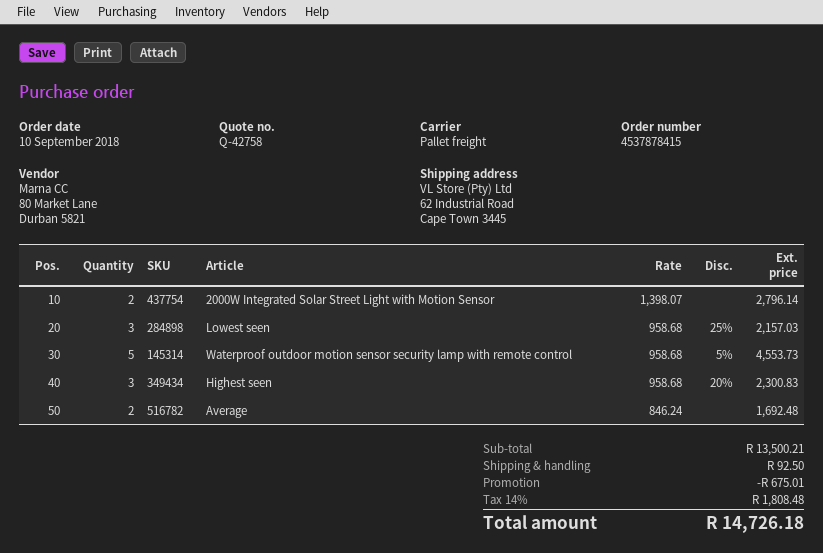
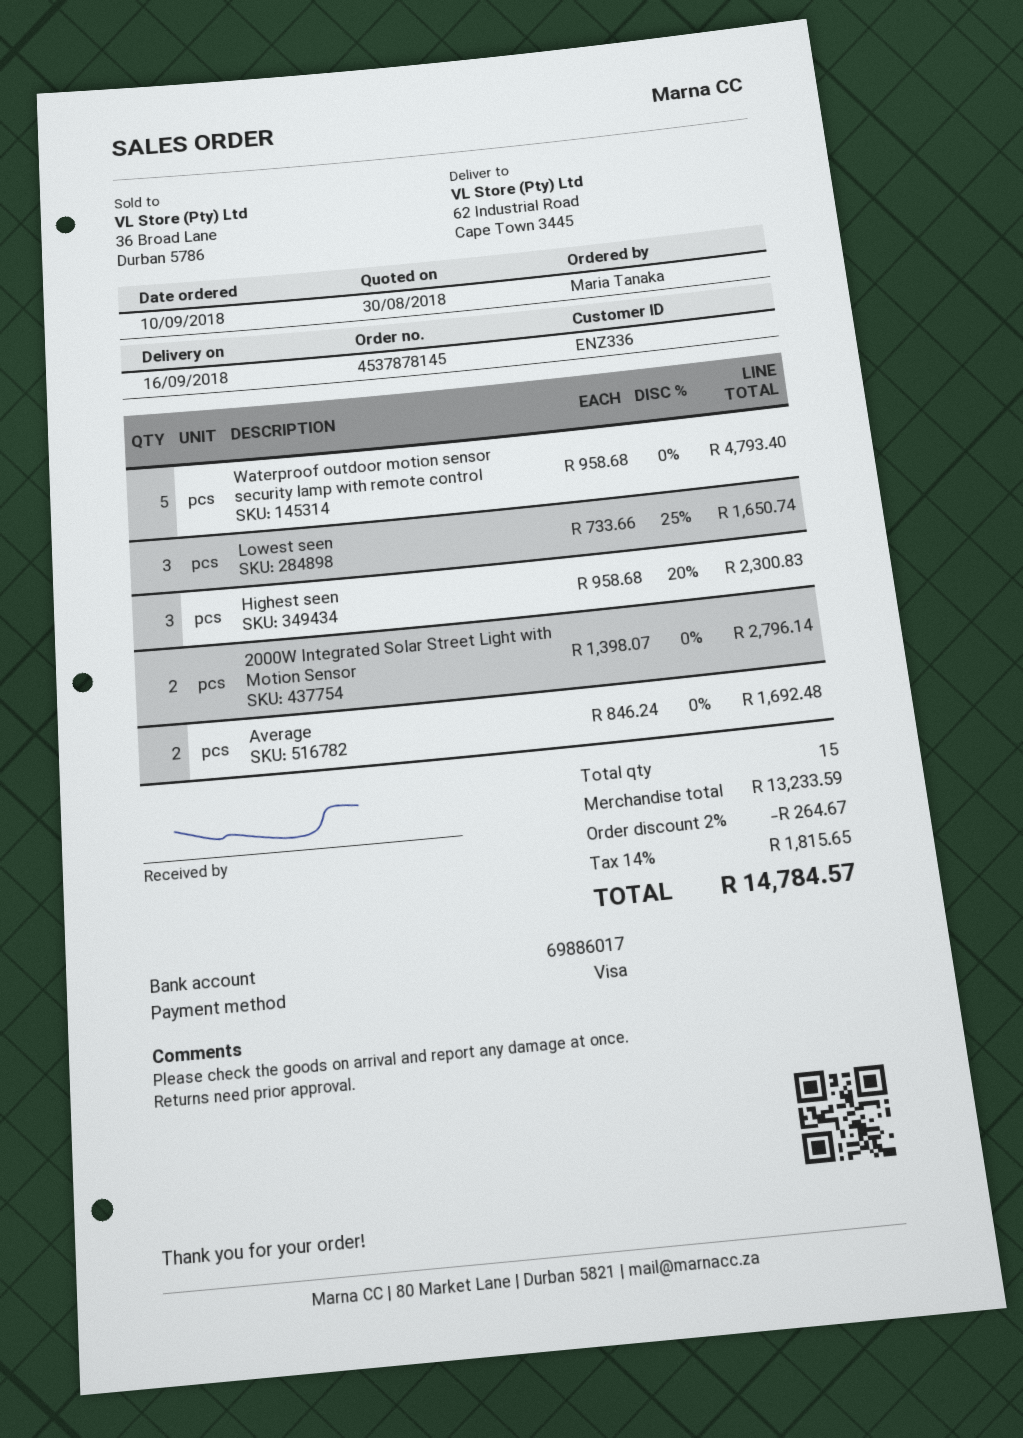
order number: 4537878415 -> 4537878145
Lowest seen: 3 x 958.68 - 25% = 2157.03 -> 3 x 733.66 - 25% = 1650.74
Waterproof outdoor motion sensor security lamp with remote control: 5 x 958.68 - 5% = 4553.73 -> 5 x 958.68 = 4793.40
subtotal: 13500.21 -> 13233.59
discount: 675.01 -> 264.67
shipping: 92.50 -> none
tax: 14% = 1808.48 -> 14% = 1815.65
total: 14726.18 -> 14784.57

